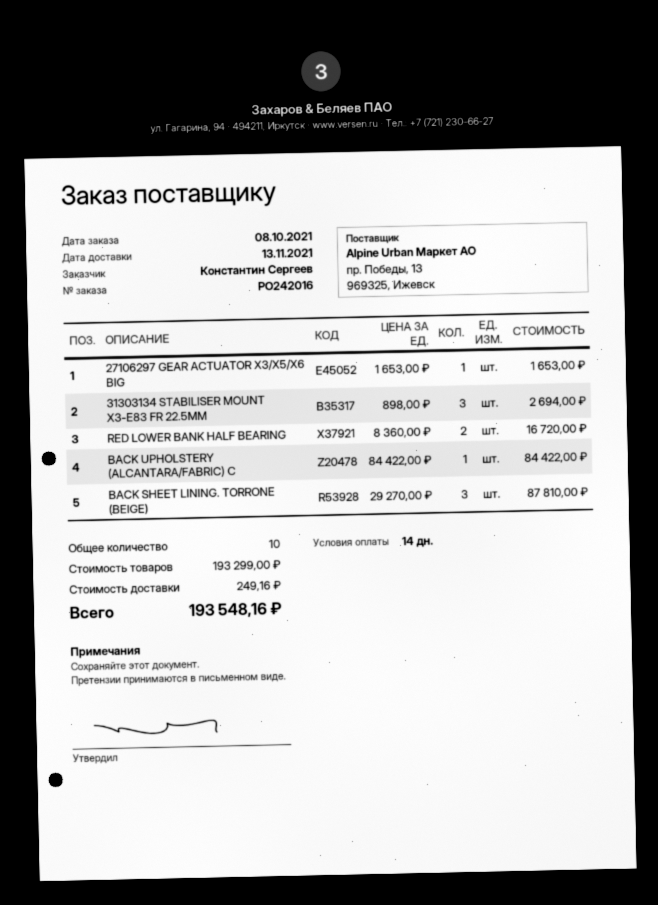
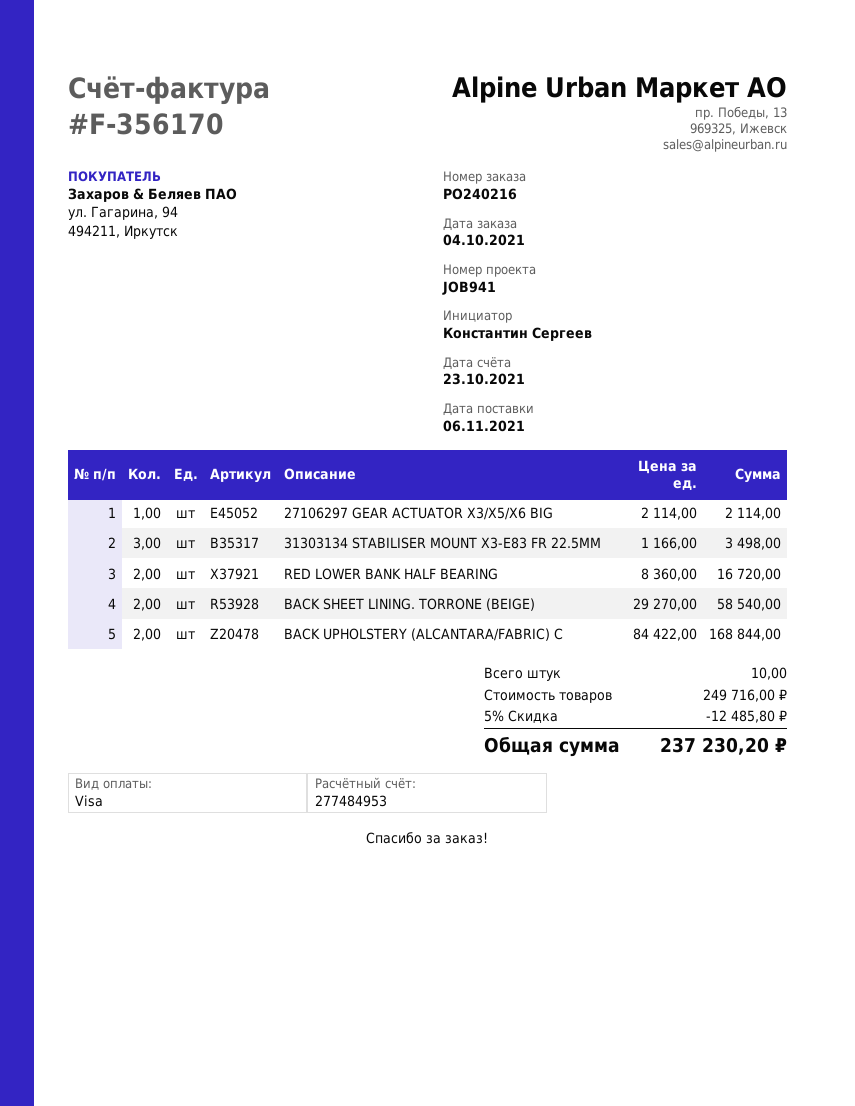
order number: PO242016 -> PO240216
order date: 2021-10-08 -> 2021-10-04
delivery date: 2021-11-13 -> 2021-11-06
27106297 GEAR ACTUATOR X3/X5/X6 BIG: 1 x 1653.00 = 1653.00 -> 1 x 2114.00 = 2114.00
31303134 STABILISER MOUNT X3-E83 FR 22.5MM: 3 x 898.00 = 2694.00 -> 3 x 1166.00 = 3498.00
BACK UPHOLSTERY (ALCANTARA/FABRIC) C: 1 x 84422.00 = 84422.00 -> 2 x 84422.00 = 168844.00
BACK SHEET LINING. TORRONE (BEIGE): 3 x 29270.00 = 87810.00 -> 2 x 29270.00 = 58540.00
subtotal: 193299.00 -> 249716.00
discount: none -> 5% = 12485.80
shipping: 249.16 -> none
total: 193548.16 -> 237230.20

